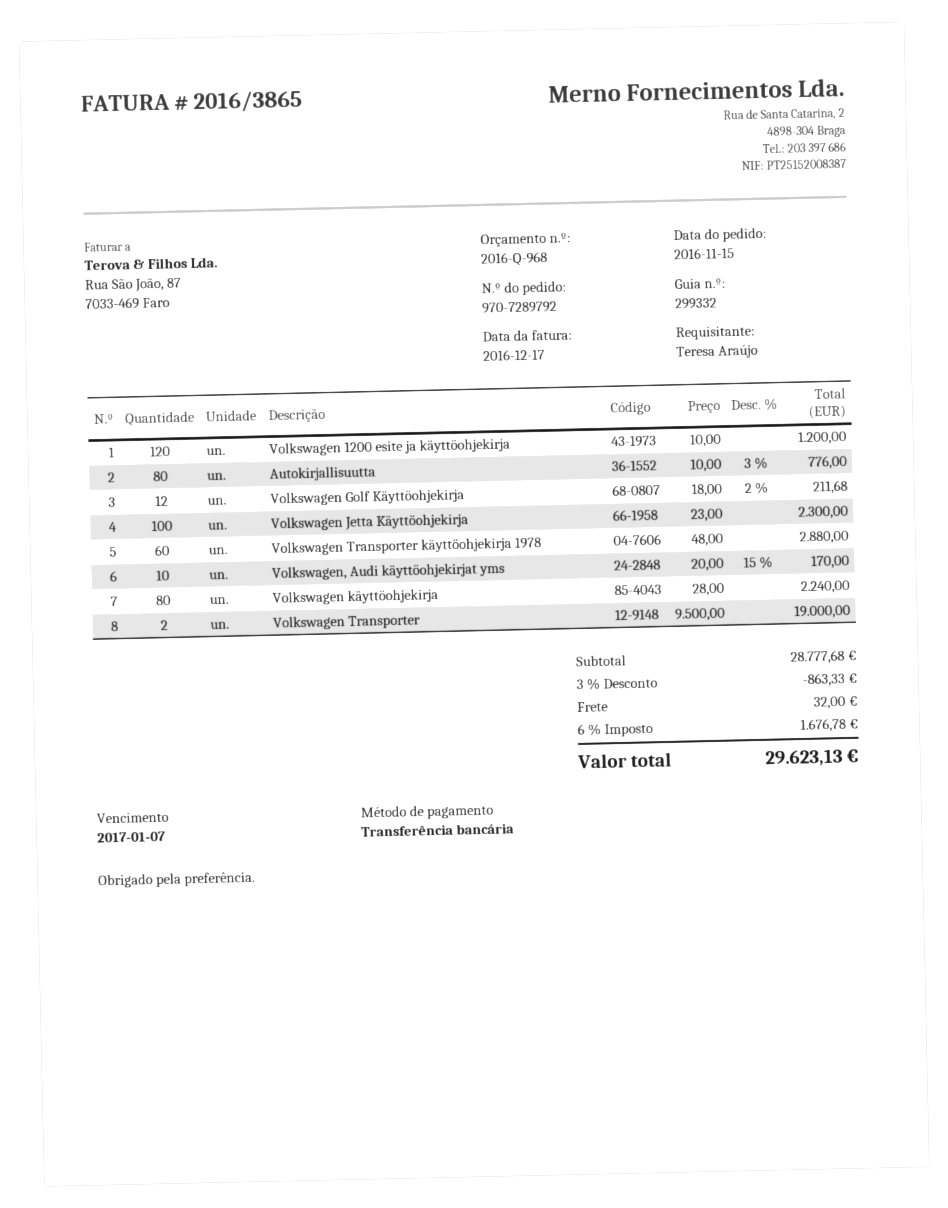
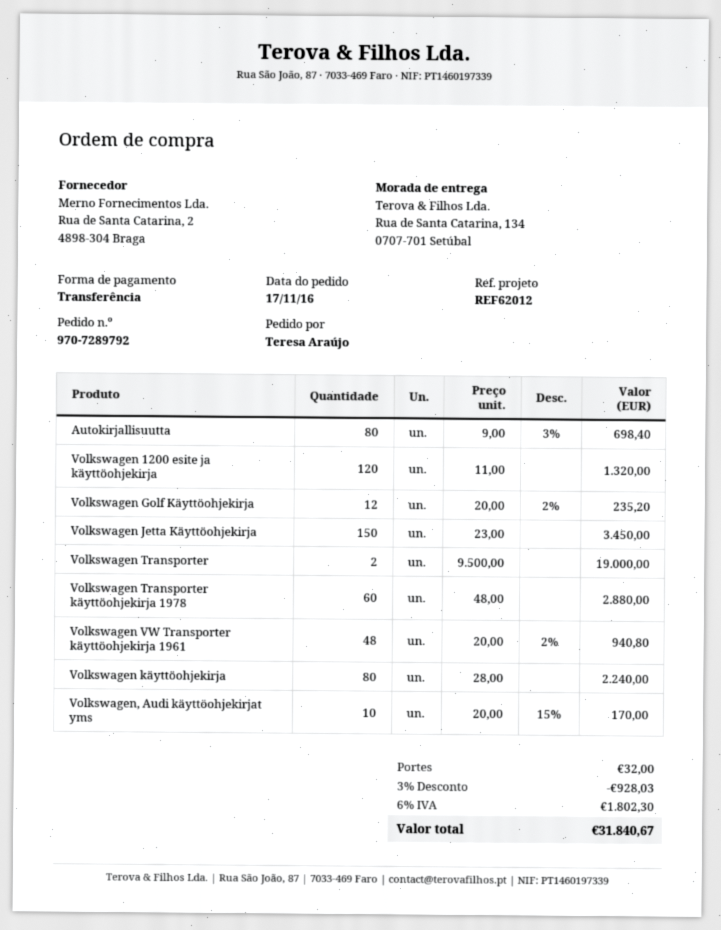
order date: 2016-11-15 -> 2016-11-17
Volkswagen 1200 esite ja käyttöohjekirja: 120 x 10.00 = 1200.00 -> 120 x 11.00 = 1320.00
Autokirjallisuutta: 80 x 10.00 - 3% = 776.00 -> 80 x 9.00 - 3% = 698.40
Volkswagen Golf Käyttöohjekirja: 12 x 18.00 - 2% = 211.68 -> 12 x 20.00 - 2% = 235.20
Volkswagen Jetta Käyttöohjekirja: 100 x 23.00 = 2300.00 -> 150 x 23.00 = 3450.00
Volkswagen VW Transporter käyttöohjekirja 1961: none -> 48 x 20.00 - 2% = 940.80
discount: 3% = 863.33 -> 3% = 928.03
tax: 6% = 1676.78 -> 6% = 1802.30
total: 29623.13 -> 31840.67

